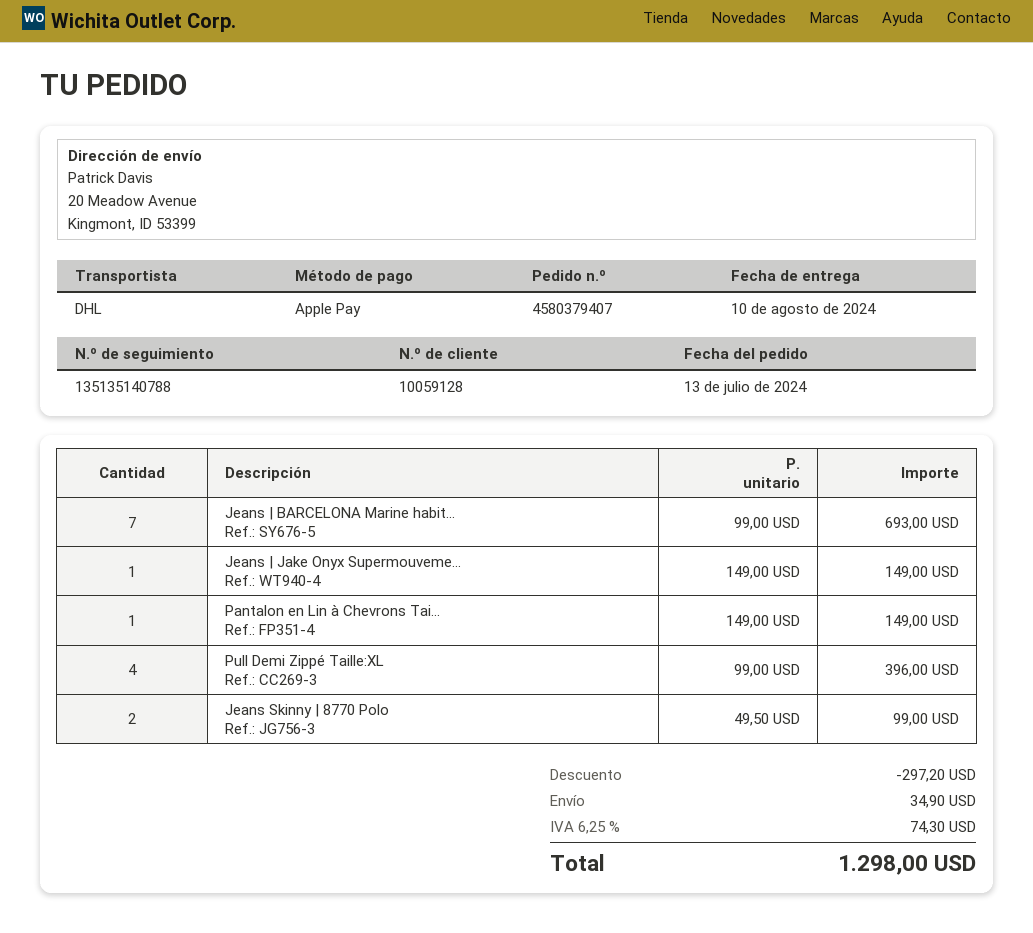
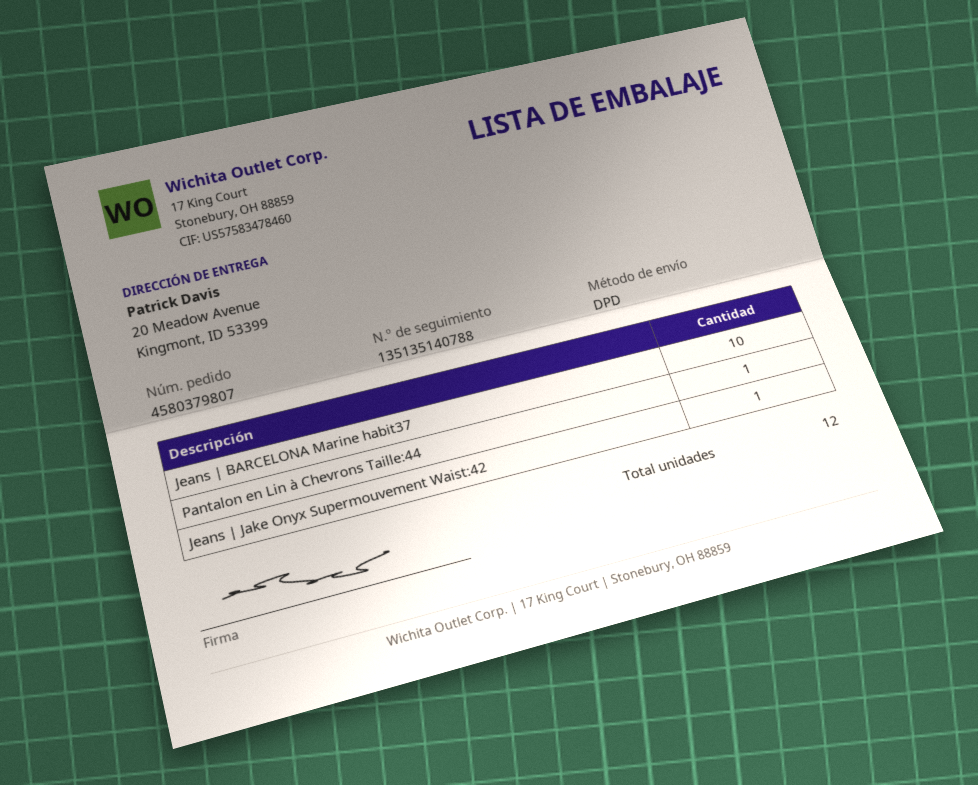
order number: 4580379407 -> 4580379807
shipping method: DHL -> DPD
Jeans | BARCELONA Marine habit...: 7 -> 10
Pull Demi Zippé Taille:XL: 4 -> none
Jeans Skinny | 8770 Polo: 2 -> none

